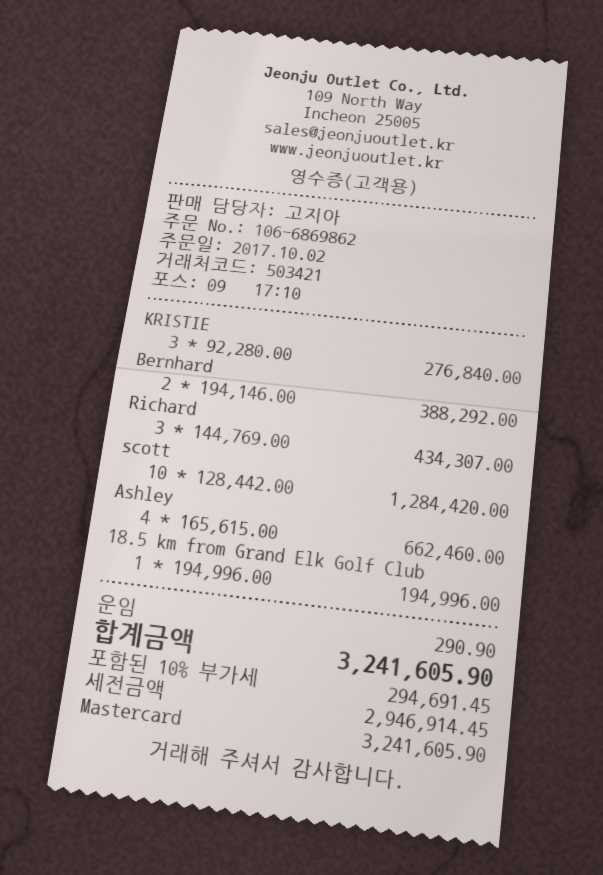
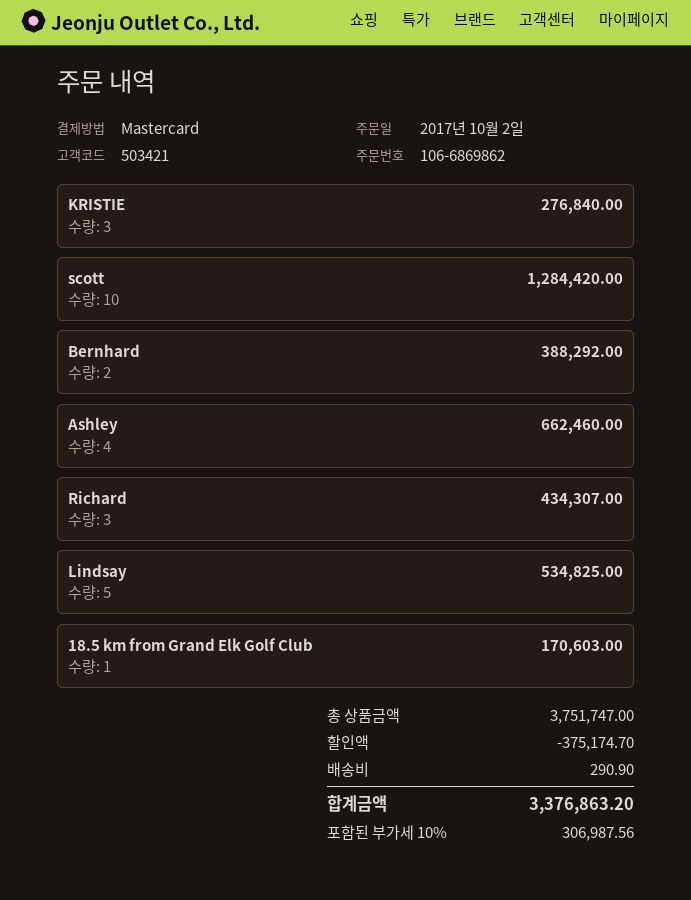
18.5 km from Grand Elk Golf Club: 1 for 194996.00 -> 1 for 170603.00
Lindsay: none -> 5 for 534825.00
discount: none -> 375174.70
tax: 10% = 294691.45 -> 10% = 306987.56
total: 3241605.90 -> 3376863.20

